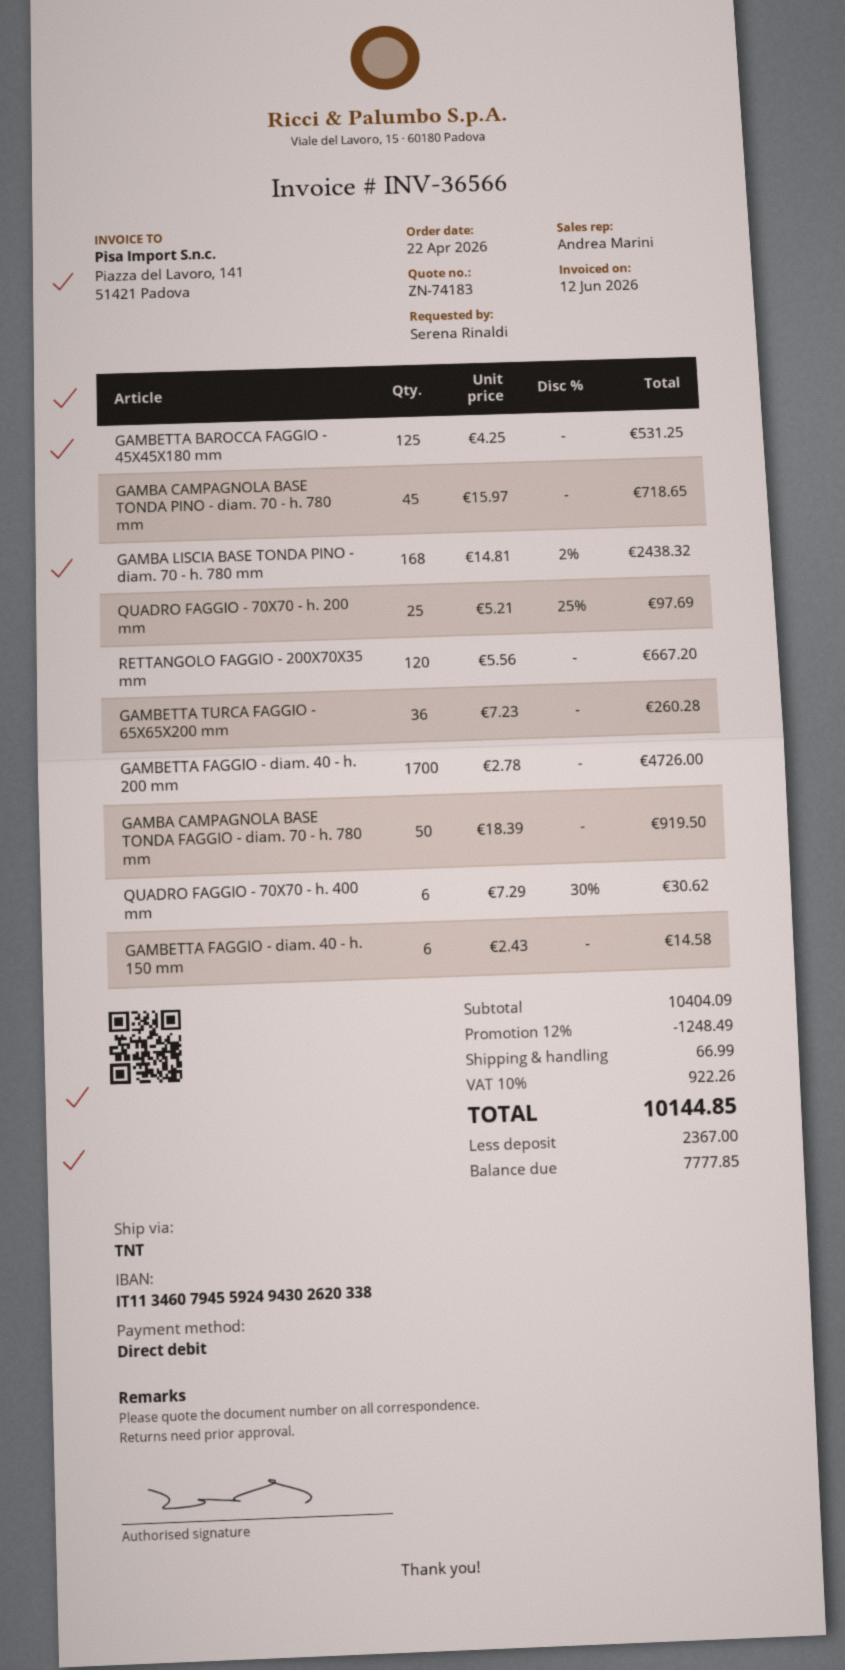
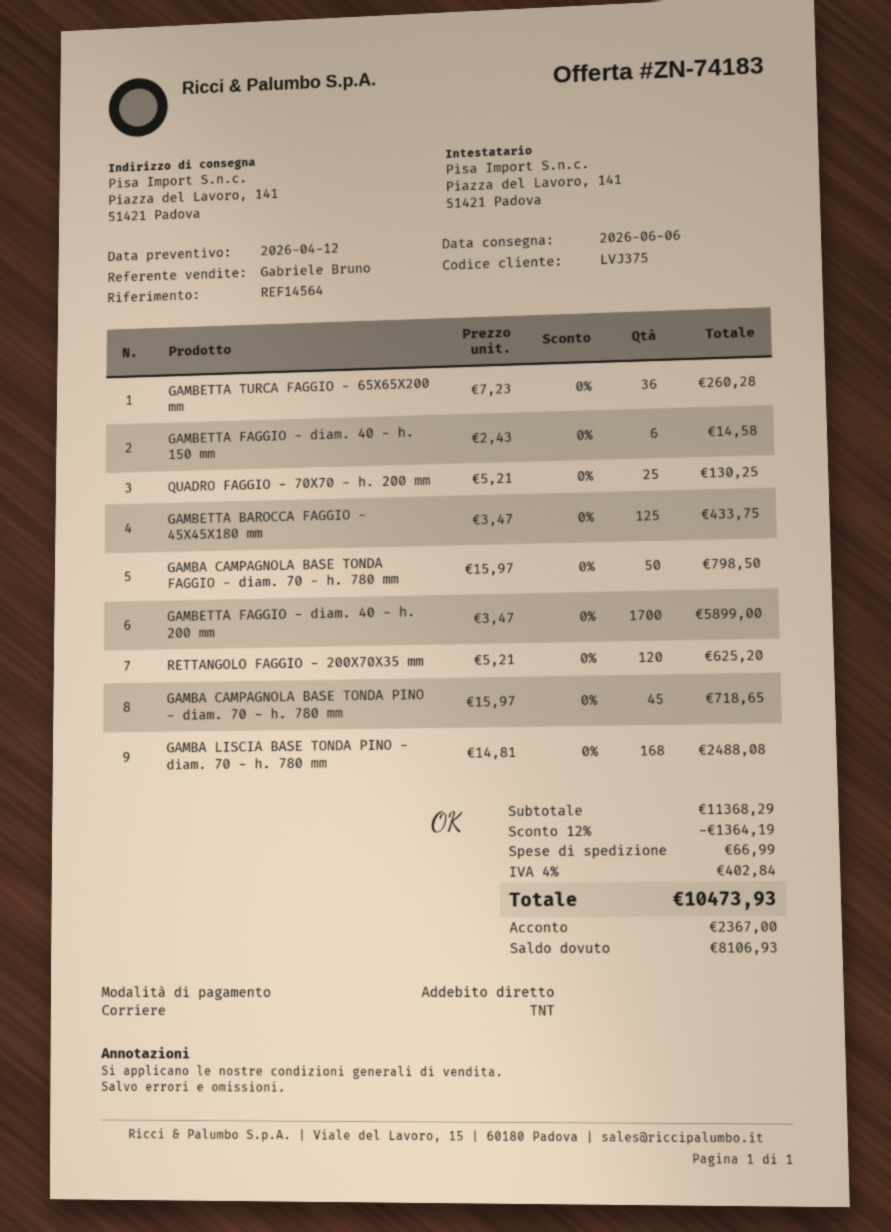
sales rep: Andrea Marini -> Gabriele Bruno
GAMBETTA BAROCCA FAGGIO - 45X45X180 mm: 125 x 4.25 = 531.25 -> 125 x 3.47 = 433.75
GAMBA LISCIA BASE TONDA PINO - diam. 70 - h. 780 mm: 168 x 14.81 - 2% = 2438.32 -> 168 x 14.81 = 2488.08
QUADRO FAGGIO - 70X70 - h. 200 mm: 25 x 5.21 - 25% = 97.69 -> 25 x 5.21 = 130.25
RETTANGOLO FAGGIO - 200X70X35 mm: 120 x 5.56 = 667.20 -> 120 x 5.21 = 625.20
GAMBETTA FAGGIO - diam. 40 - h. 200 mm: 1700 x 2.78 = 4726.00 -> 1700 x 3.47 = 5899.00
GAMBA CAMPAGNOLA BASE TONDA FAGGIO - diam. 70 - h. 780 mm: 50 x 18.39 = 919.50 -> 50 x 15.97 = 798.50
QUADRO FAGGIO - 70X70 - h. 400 mm: 6 x 7.29 - 30% = 30.62 -> none
subtotal: 10404.09 -> 11368.29
discount: 12% = 1248.49 -> 12% = 1364.19
tax: 10% = 922.26 -> 4% = 402.84
total: 10144.85 -> 10473.93
balance: 7777.85 -> 8106.93

